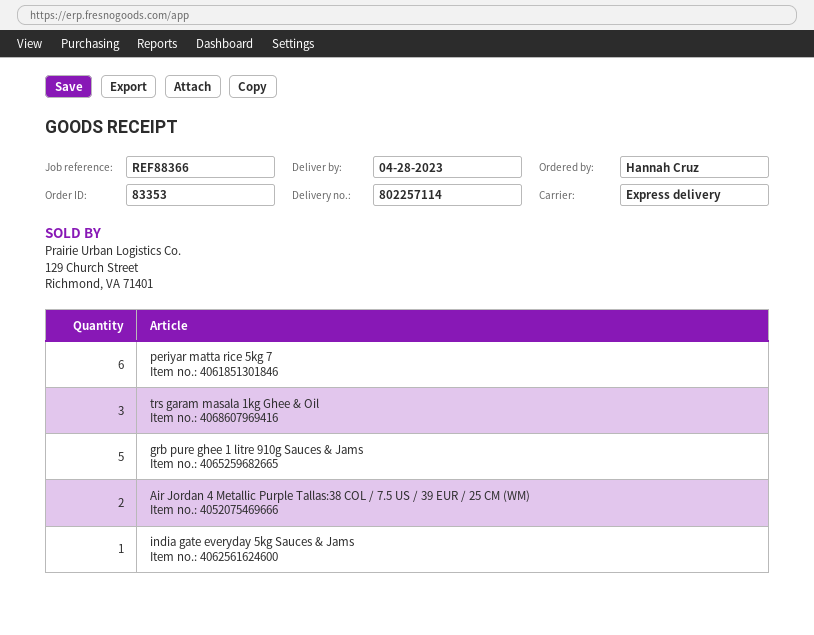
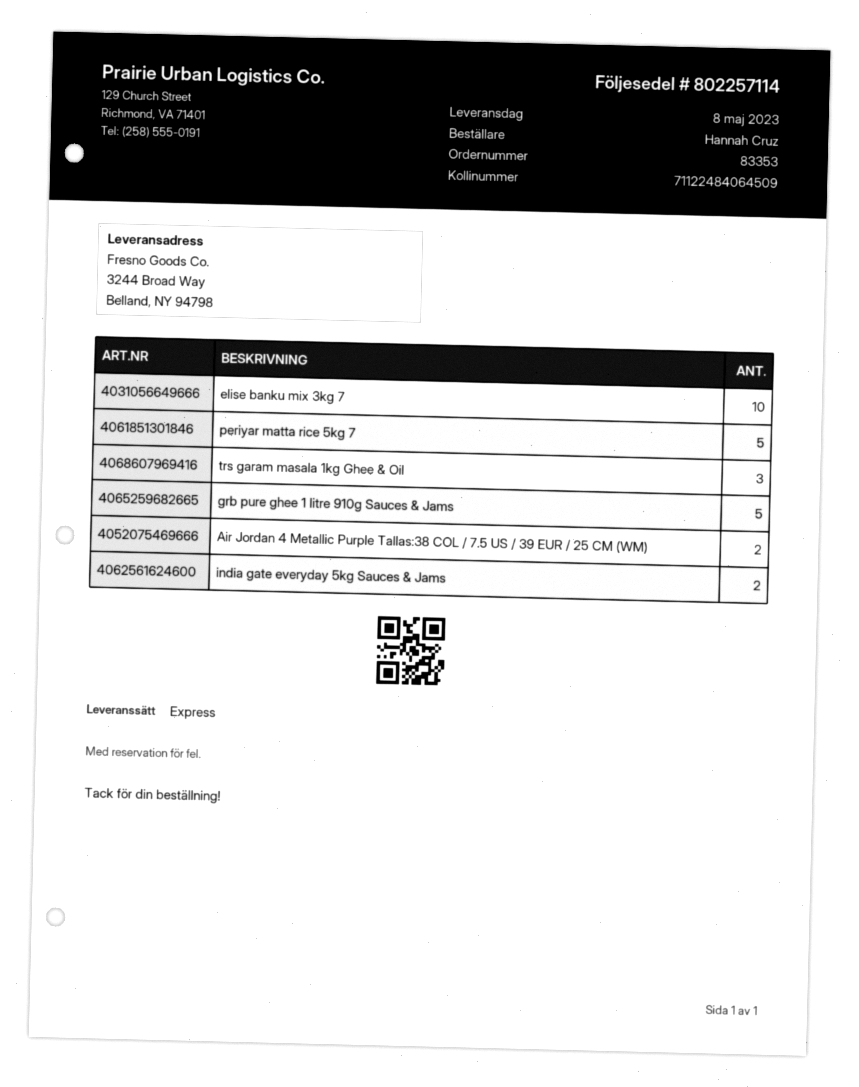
delivery date: 2023-04-28 -> 2023-05-08
periyar matta rice 5kg 7: 6 -> 5
india gate everyday 5kg Sauces & Jams: 1 -> 2
elise banku mix 3kg 7: none -> 10

